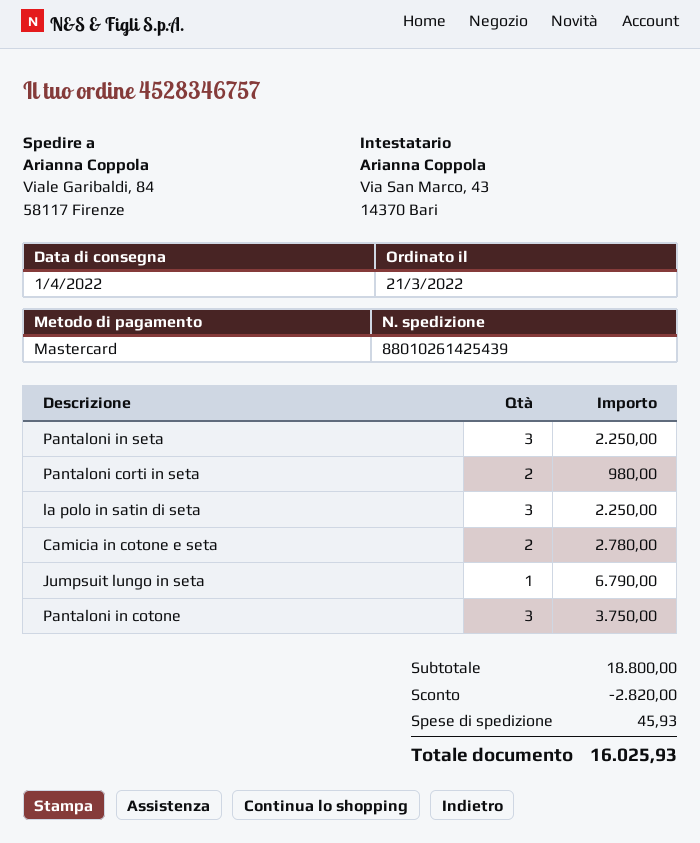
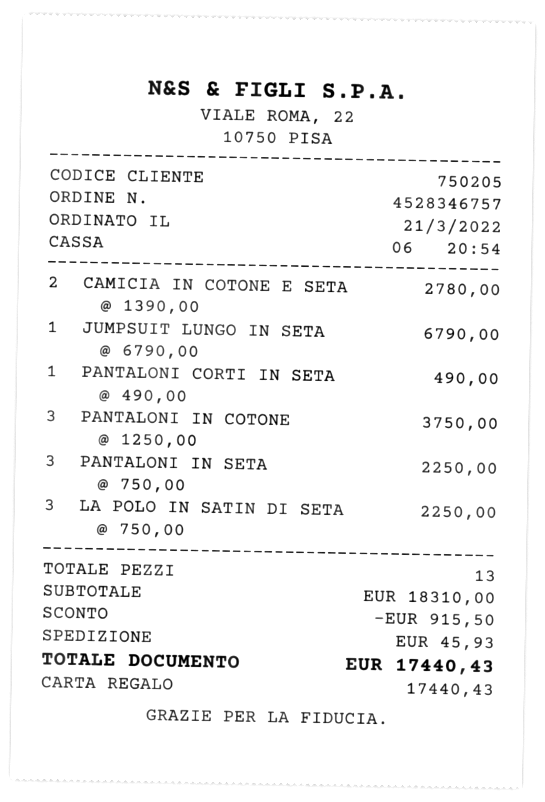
payment method: Mastercard -> gift card
Pantaloni corti in seta: 2 for 980.00 -> 1 for 490.00
subtotal: 18800.00 -> 18310.00
discount: 2820.00 -> 915.50
total: 16025.93 -> 17440.43

